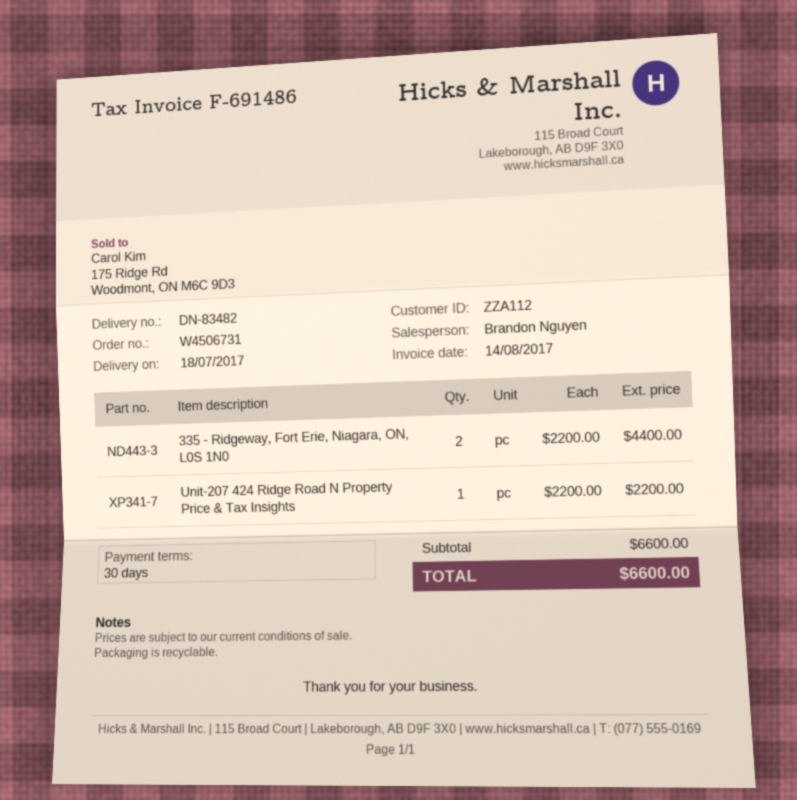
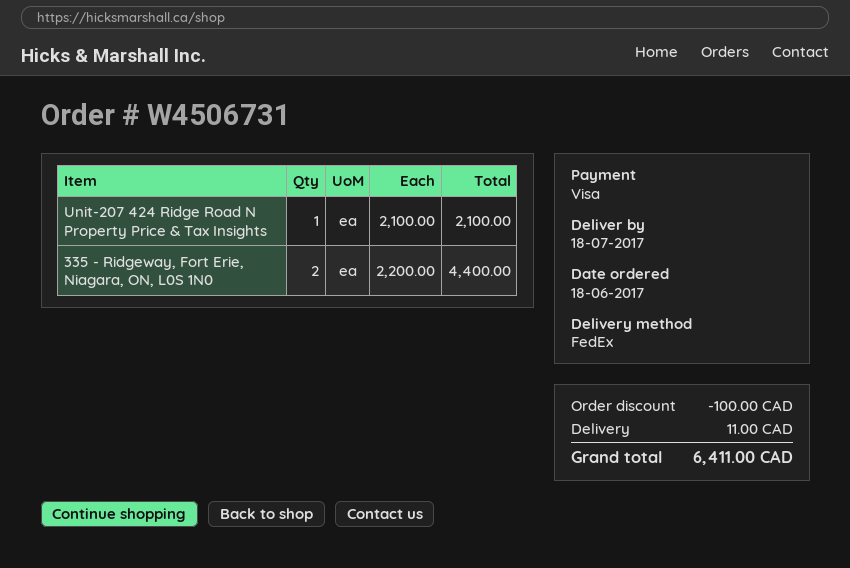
Unit-207 424 Ridge Road N Property Price & Tax Insights: 1 x 2200.00 = 2200.00 -> 1 x 2100.00 = 2100.00
discount: none -> 100.00
shipping: none -> 11.00
total: 6600.00 -> 6411.00

